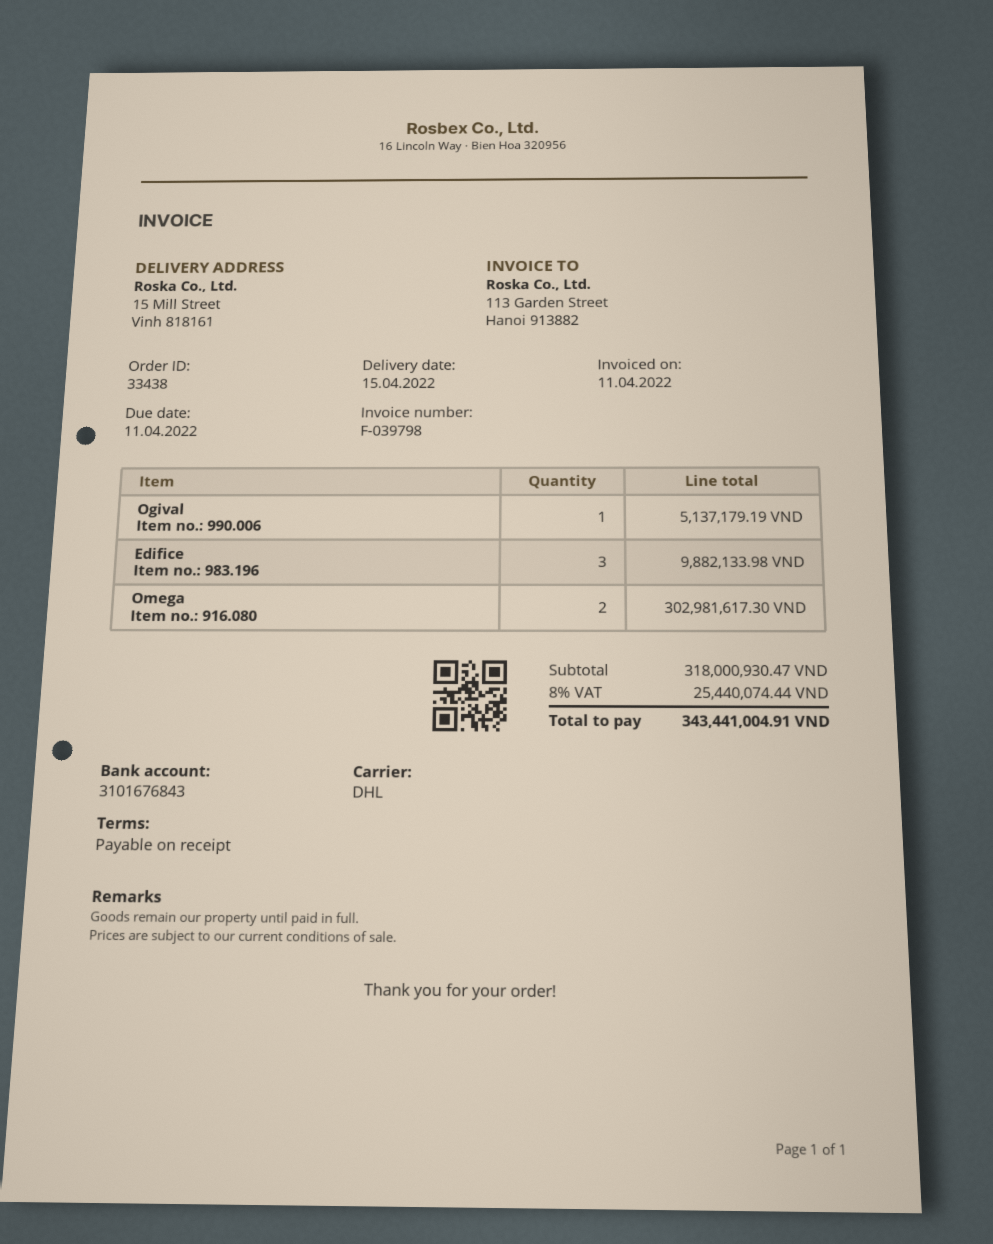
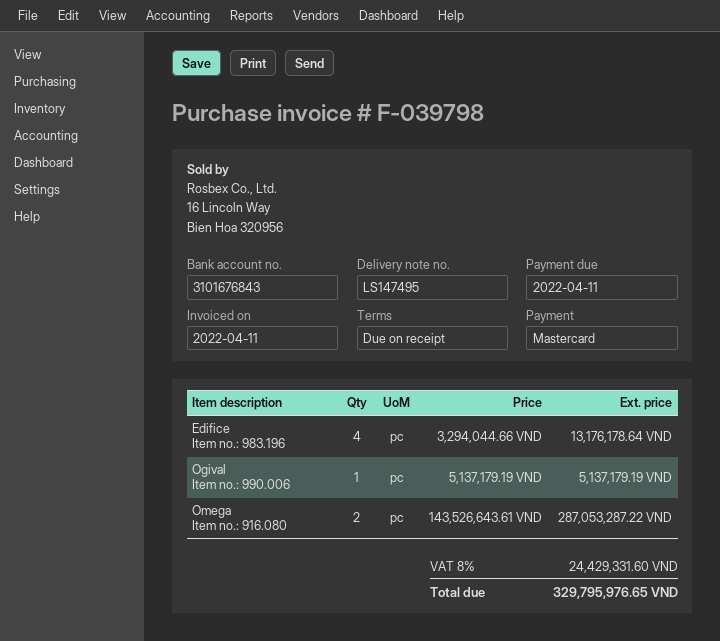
Edifice: 3 for 9882133.98 -> 4 for 13176178.64
Omega: 2 for 302981617.30 -> 2 for 287053287.22
tax: 8% = 25440074.44 -> 8% = 24429331.60
total: 343441004.91 -> 329795976.65

